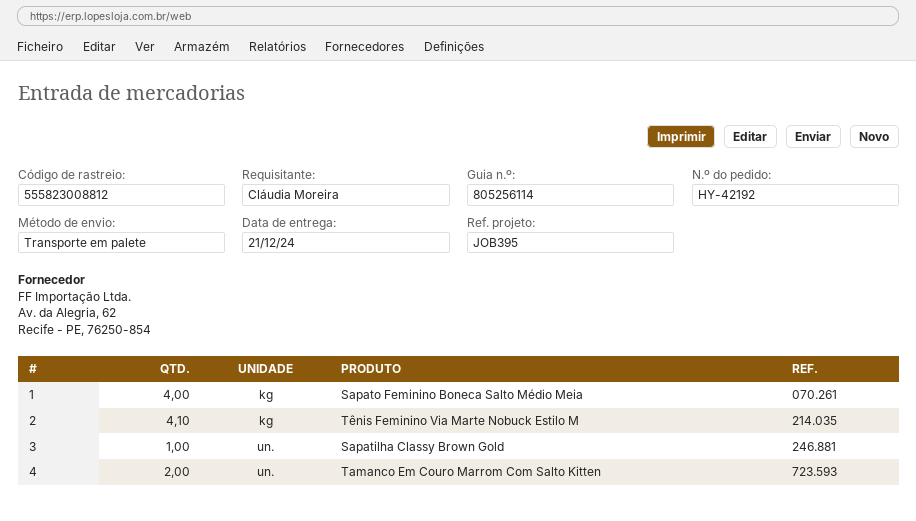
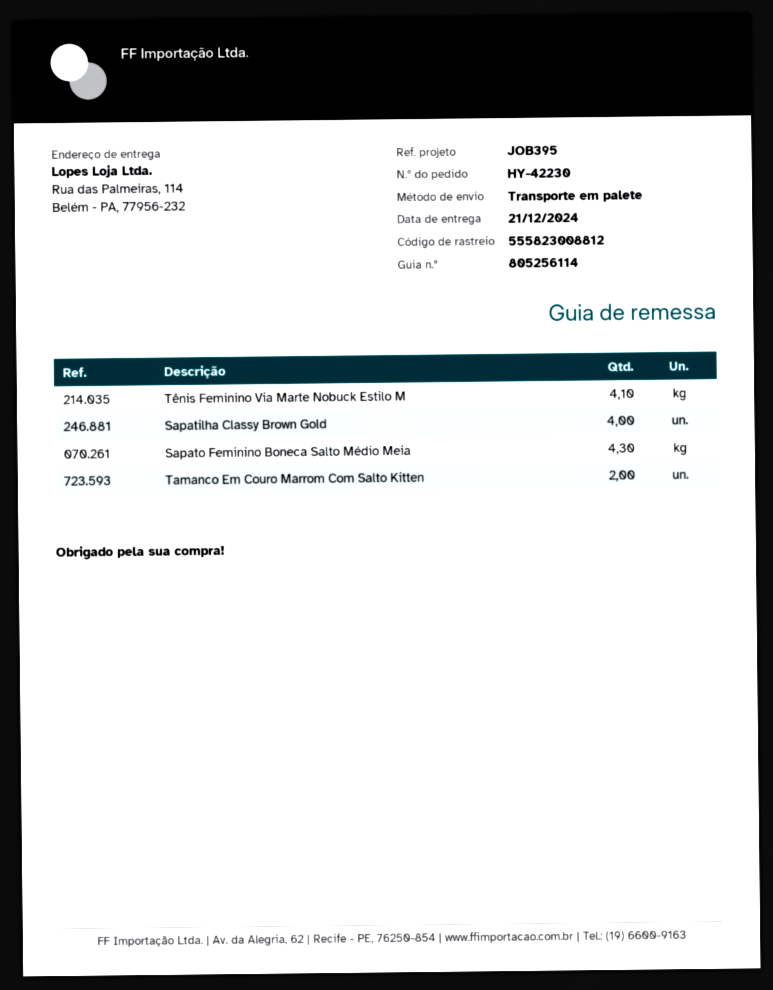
order number: HY-42192 -> HY-42230
Sapato Feminino Boneca Salto Médio Meia: 4 -> 4.3
Sapatilha Classy Brown Gold: 1 -> 4

